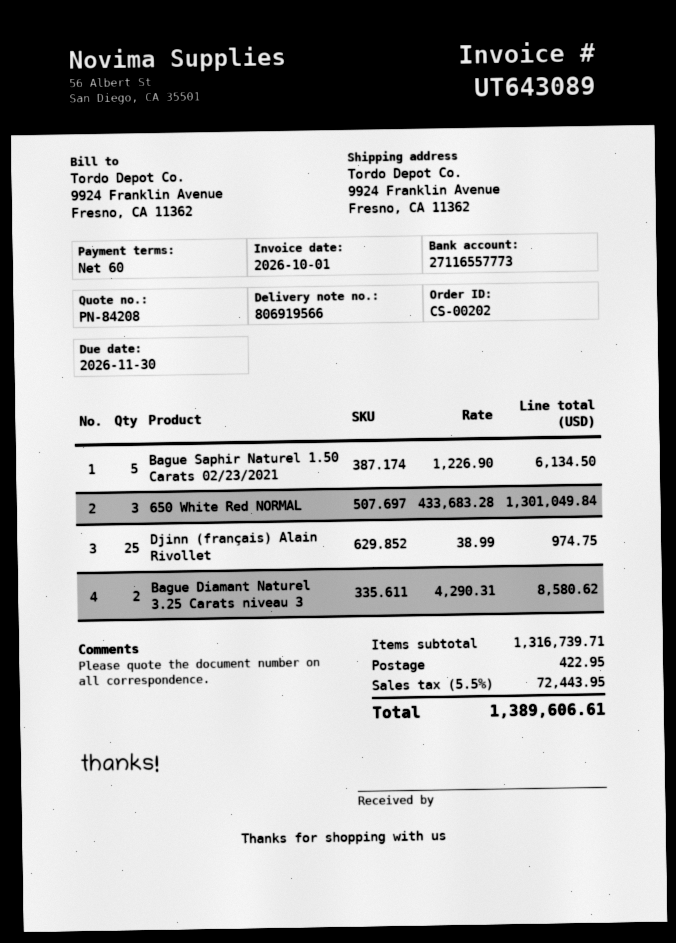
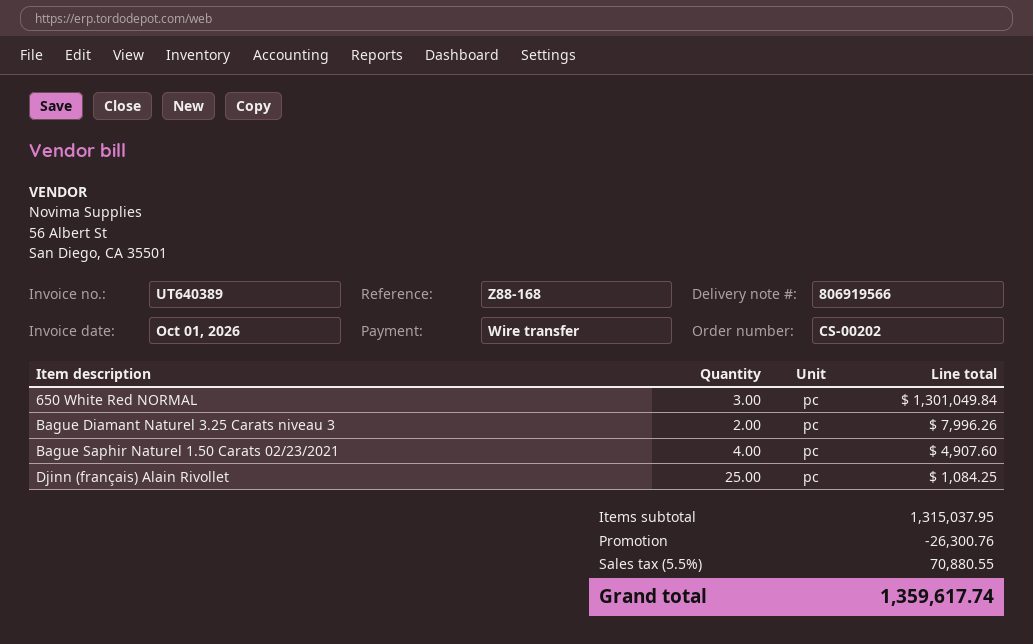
invoice number: UT643089 -> UT640389
Bague Saphir Naturel 1.50 Carats 02/23/2021: 5 for 6134.50 -> 4 for 4907.60
Djinn (français) Alain Rivollet: 25 for 974.75 -> 25 for 1084.25
Bague Diamant Naturel 3.25 Carats niveau 3: 2 for 8580.62 -> 2 for 7996.26
subtotal: 1316739.71 -> 1315037.95
discount: none -> 26300.76
shipping: 422.95 -> none
tax: 5.5% = 72443.95 -> 5.5% = 70880.55
total: 1389606.61 -> 1359617.74

